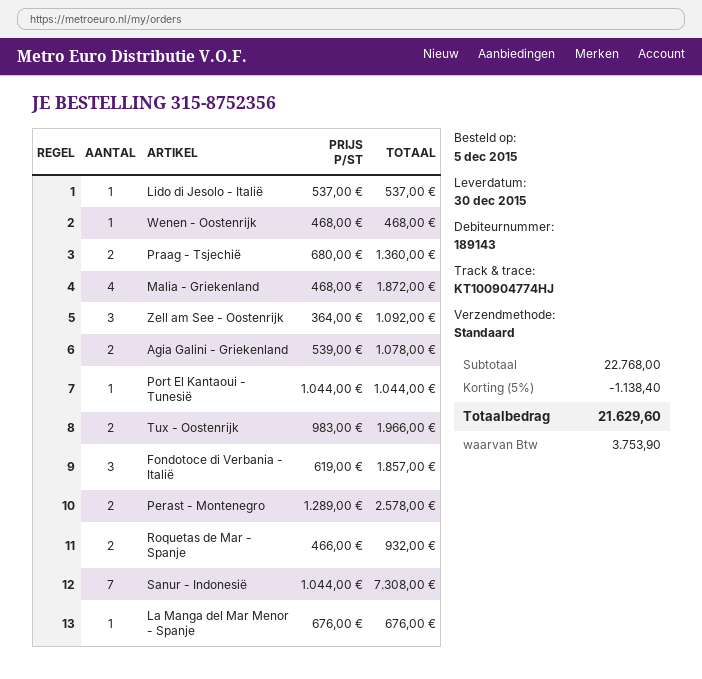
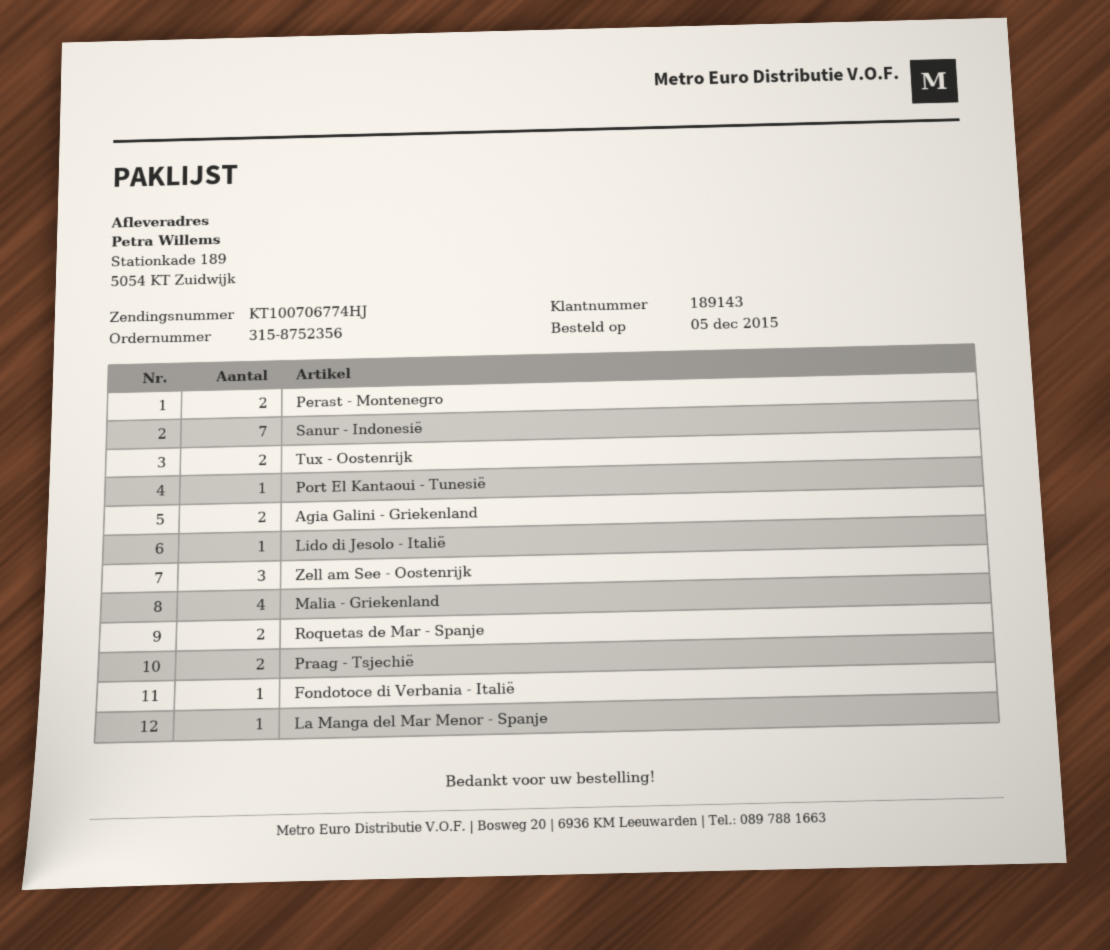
tracking number: KT100904774HJ -> KT100706774HJ
Wenen - Oostenrijk: 1 -> none
Fondotoce di Verbania - Italië: 3 -> 1

